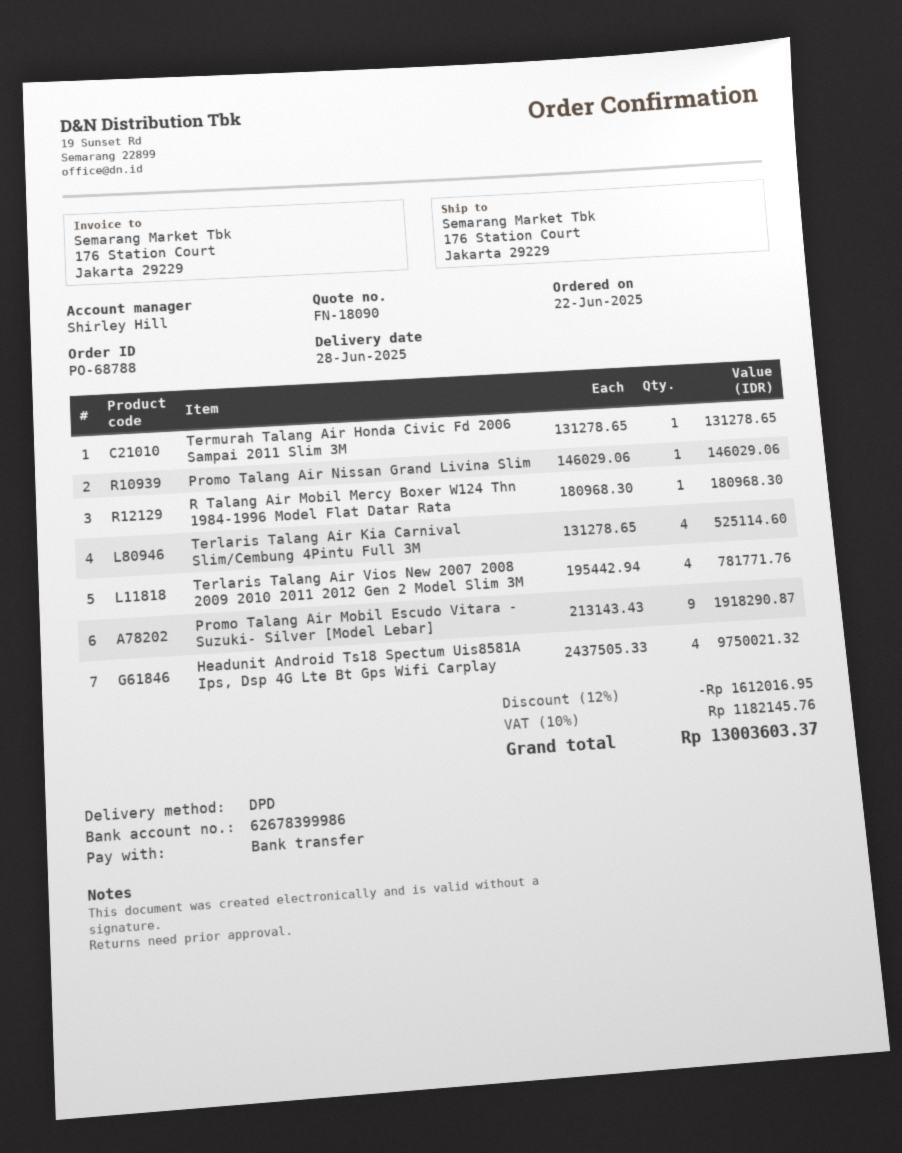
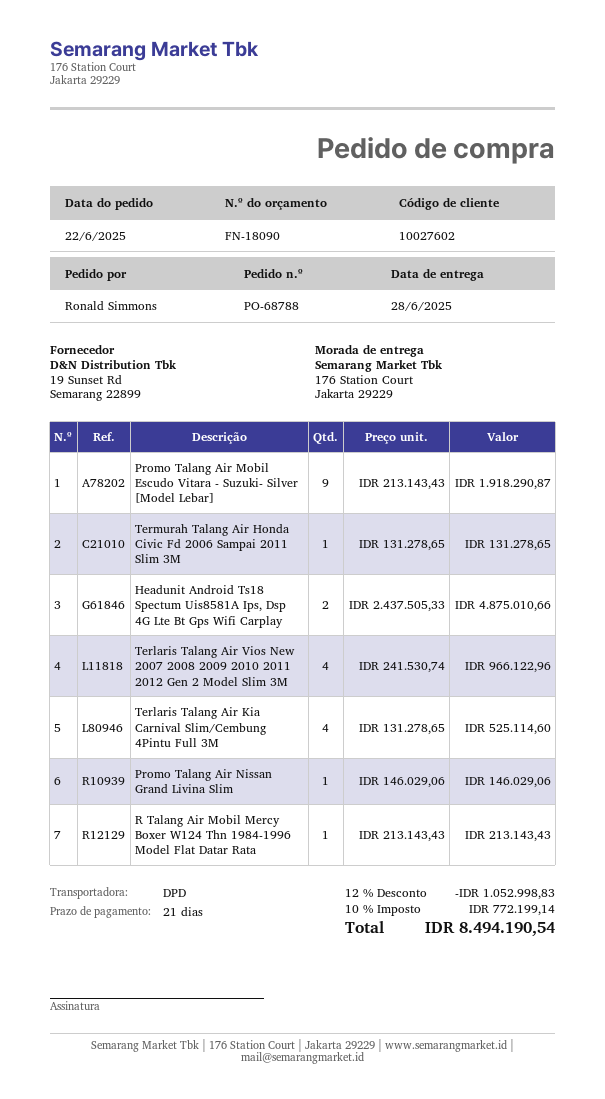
R Talang Air Mobil Mercy Boxer W124 Thn 1984-1996 Model Flat Datar Rata: 1 x 180968.30 = 180968.30 -> 1 x 213143.43 = 213143.43
Terlaris Talang Air Vios New 2007 2008 2009 2010 2011 2012 Gen 2 Model Slim 3M: 4 x 195442.94 = 781771.76 -> 4 x 241530.74 = 966122.96
Headunit Android Ts18 Spectum Uis8581A Ips, Dsp 4G Lte Bt Gps Wifi Carplay: 4 x 2437505.33 = 9750021.32 -> 2 x 2437505.33 = 4875010.66
discount: 12% = 1612016.95 -> 12% = 1052998.83
tax: 10% = 1182145.76 -> 10% = 772199.14
total: 13003603.37 -> 8494190.54

